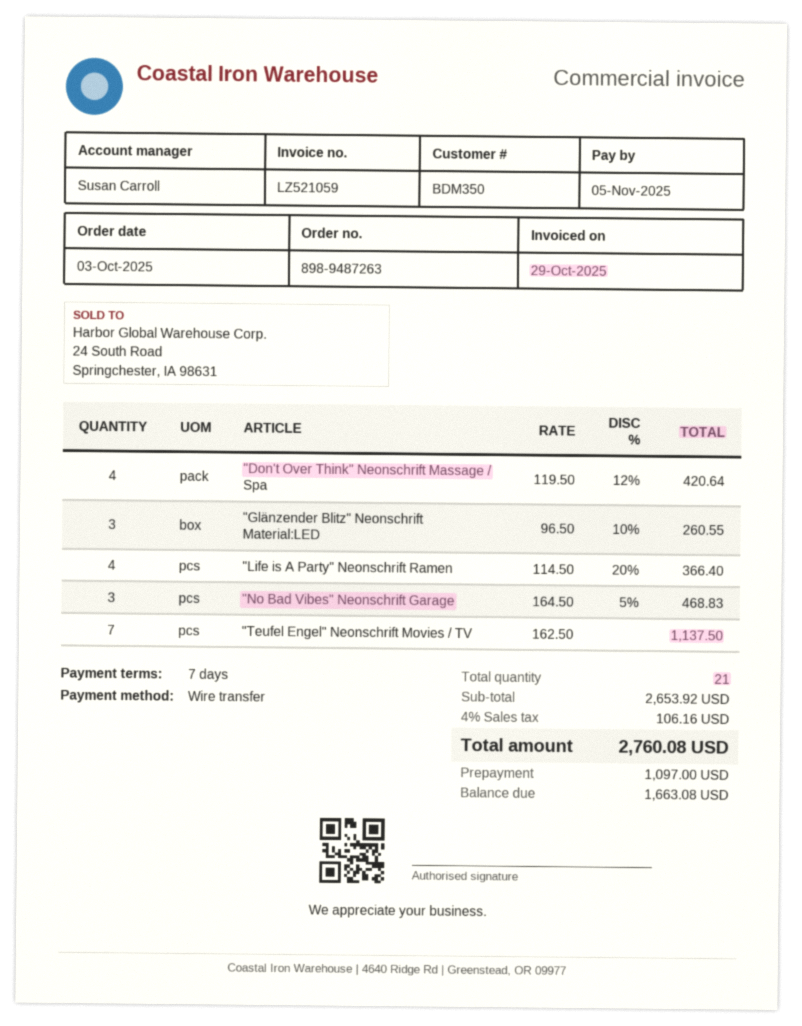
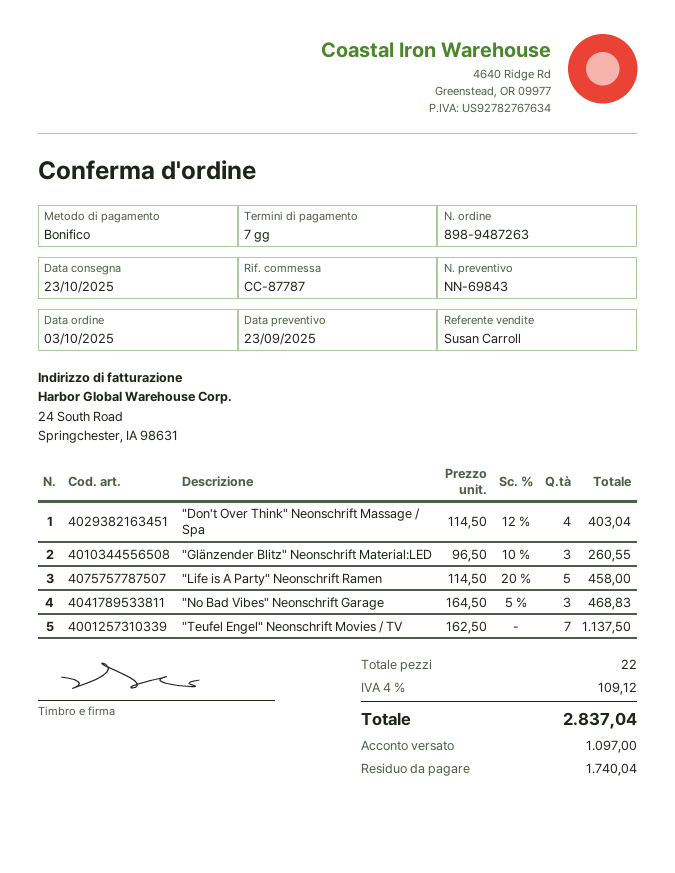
"Don't Over Think" Neonschrift Massage / Spa: 4 x 119.50 - 12% = 420.64 -> 4 x 114.50 - 12% = 403.04
"Life is A Party" Neonschrift Ramen: 4 x 114.50 - 20% = 366.40 -> 5 x 114.50 - 20% = 458.00
total quantity: 21 -> 22
tax: 4% = 106.16 -> 4% = 109.12
total: 2760.08 -> 2837.04
balance: 1663.08 -> 1740.04

